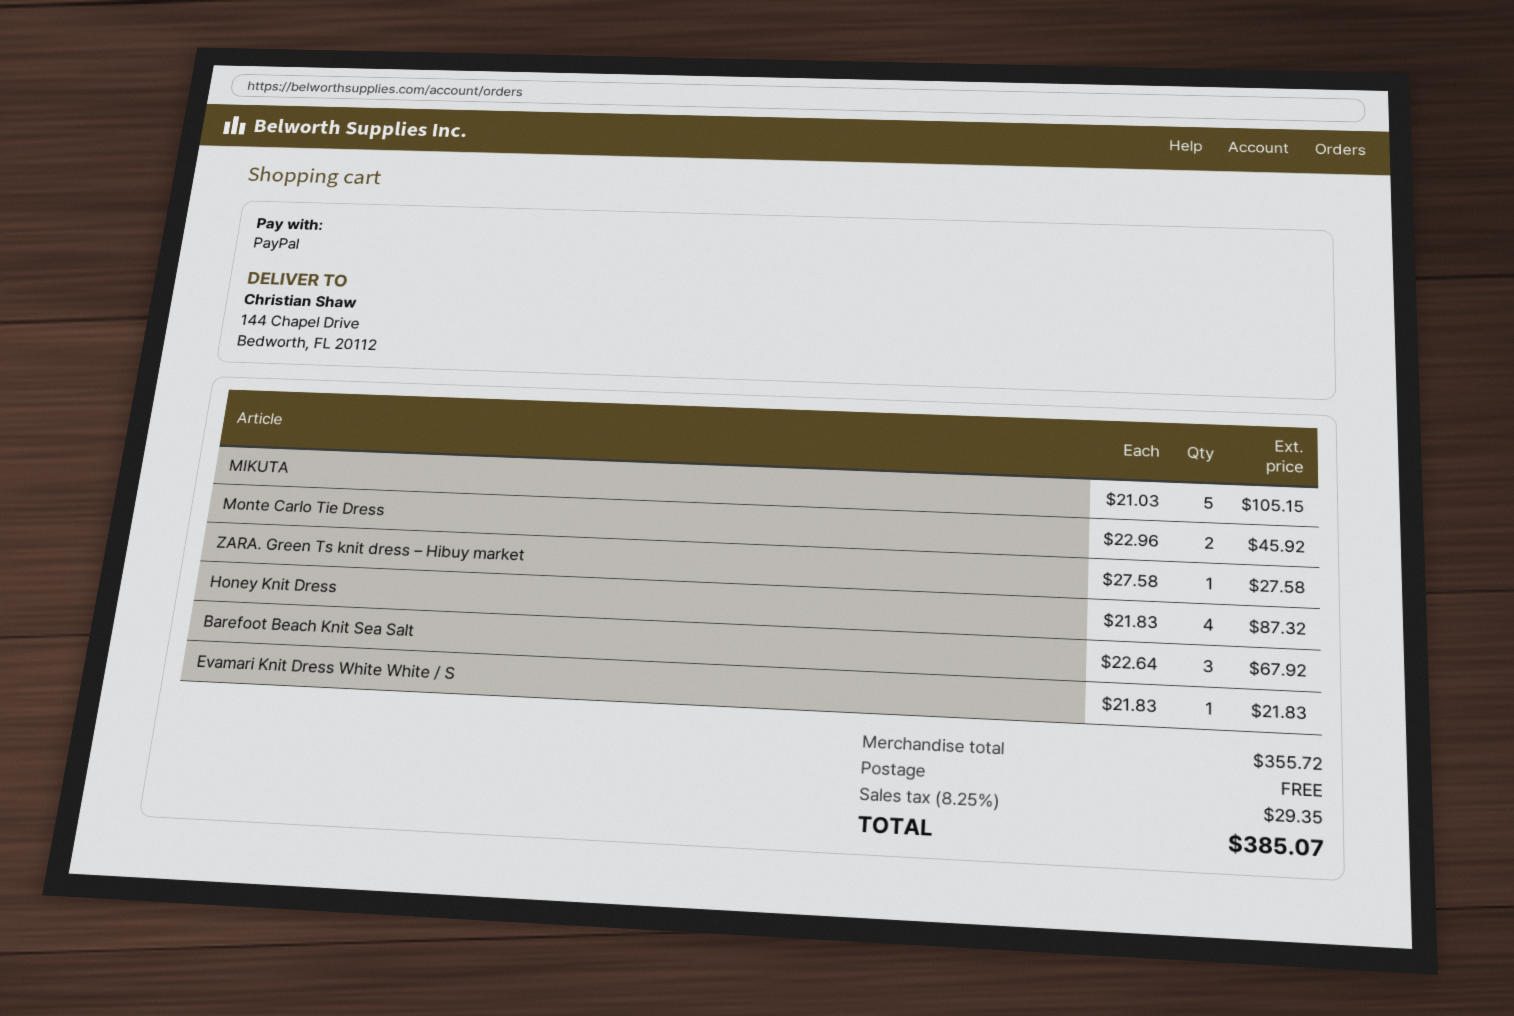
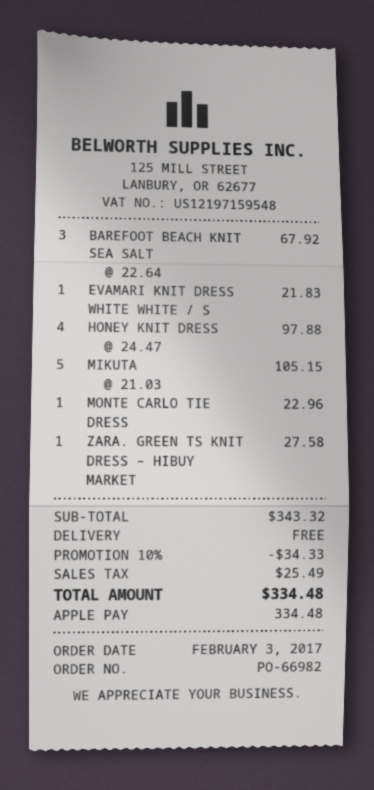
payment method: PayPal -> Apple Pay
Monte Carlo Tie Dress: 2 x 22.96 = 45.92 -> 1 x 22.96 = 22.96
Honey Knit Dress: 4 x 21.83 = 87.32 -> 4 x 24.47 = 97.88
subtotal: 355.72 -> 343.32
discount: none -> 10% = 34.33
tax: 29.35 -> 25.49
total: 385.07 -> 334.48

